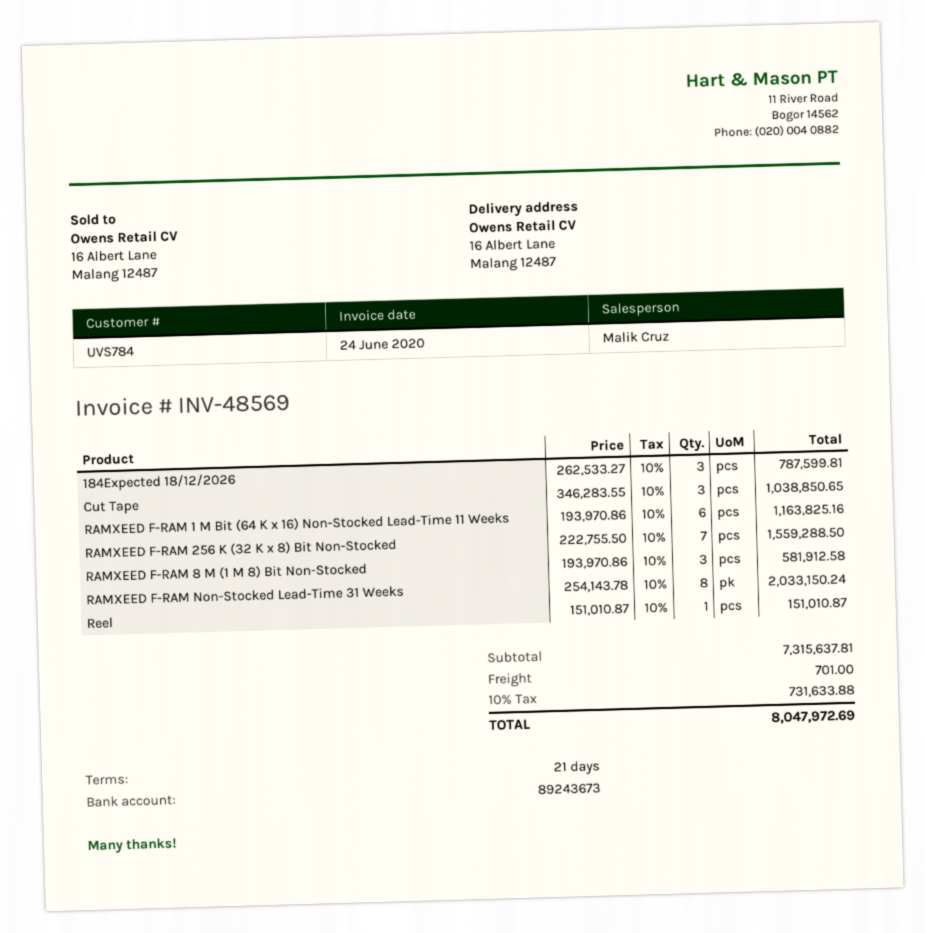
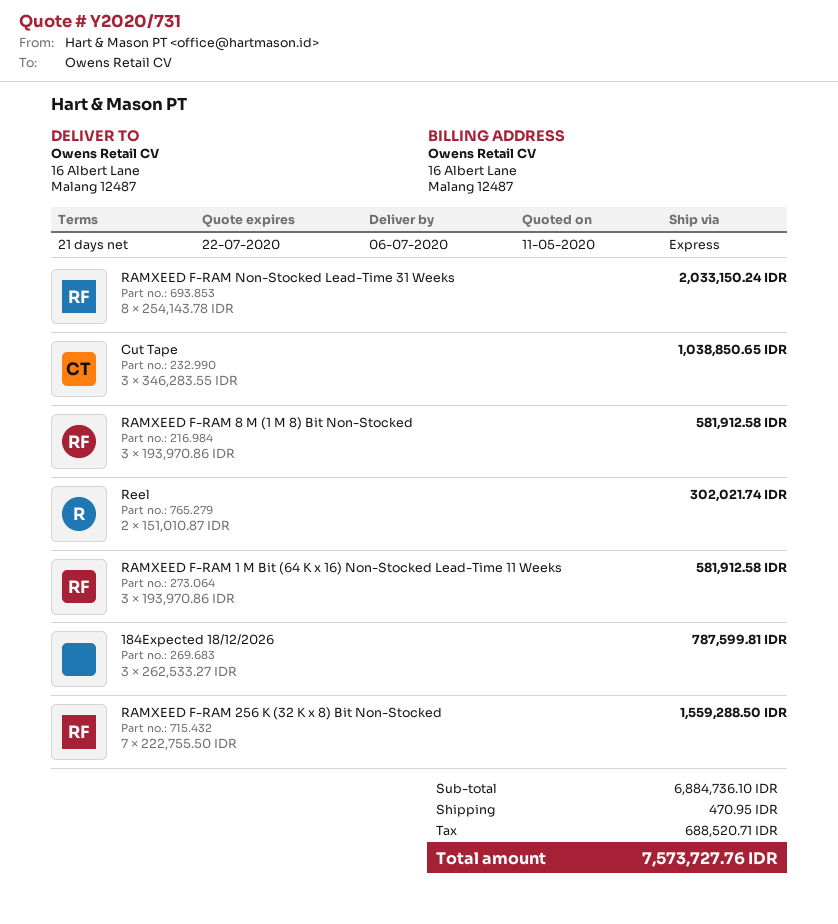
RAMXEED F-RAM 1 M Bit (64 K x 16) Non-Stocked Lead-Time 11 Weeks: 6 x 193970.86 = 1163825.16 -> 3 x 193970.86 = 581912.58
Reel: 1 x 151010.87 = 151010.87 -> 2 x 151010.87 = 302021.74
subtotal: 7315637.81 -> 6884736.10
shipping: 701.00 -> 470.95
tax: 731633.88 -> 688520.71
total: 8047972.69 -> 7573727.76

